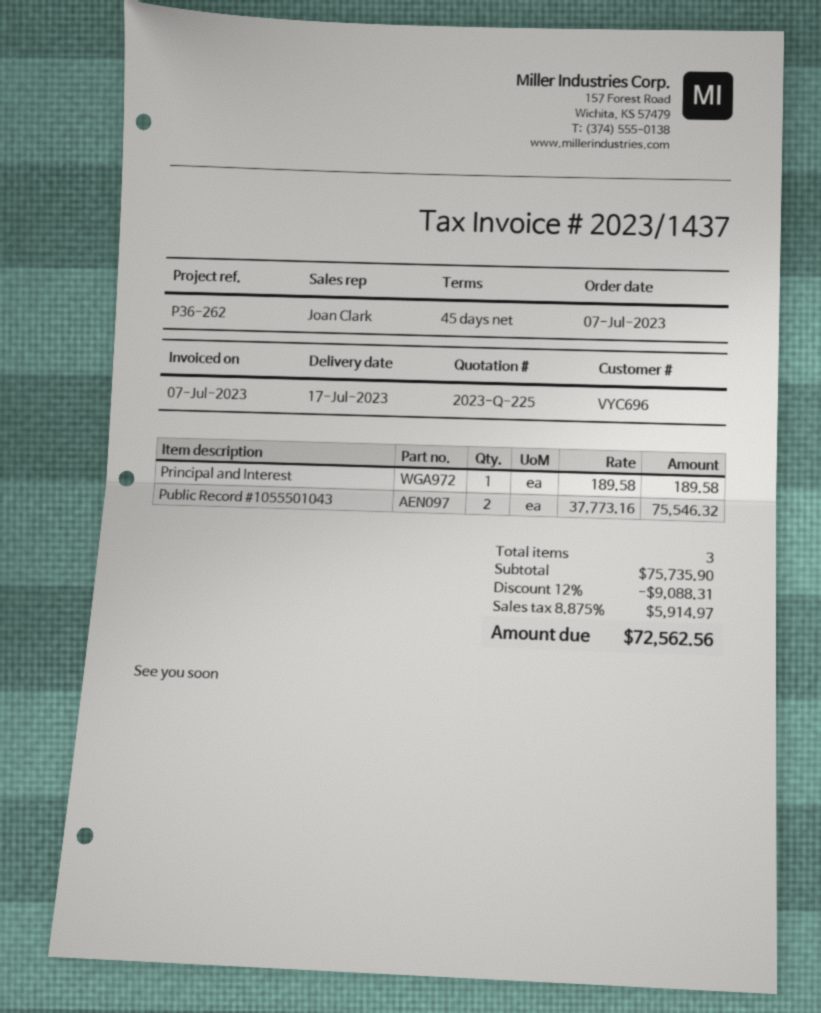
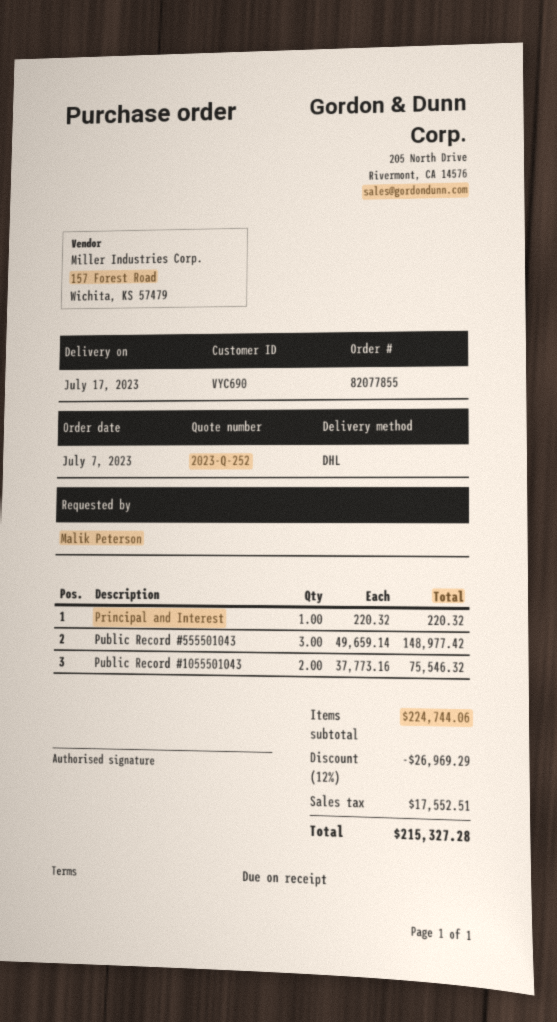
quote number: 2023-Q-225 -> 2023-Q-252
payment terms: 45 days -> on receipt
customer number: VYC696 -> VYC690
Principal and Interest: 1 x 189.58 = 189.58 -> 1 x 220.32 = 220.32
Public Record #555501043: none -> 3 x 49659.14 = 148977.42
subtotal: 75735.90 -> 224744.06
discount: 12% = 9088.31 -> 12% = 26969.29
tax: 5914.97 -> 17552.51
total: 72562.56 -> 215327.28

